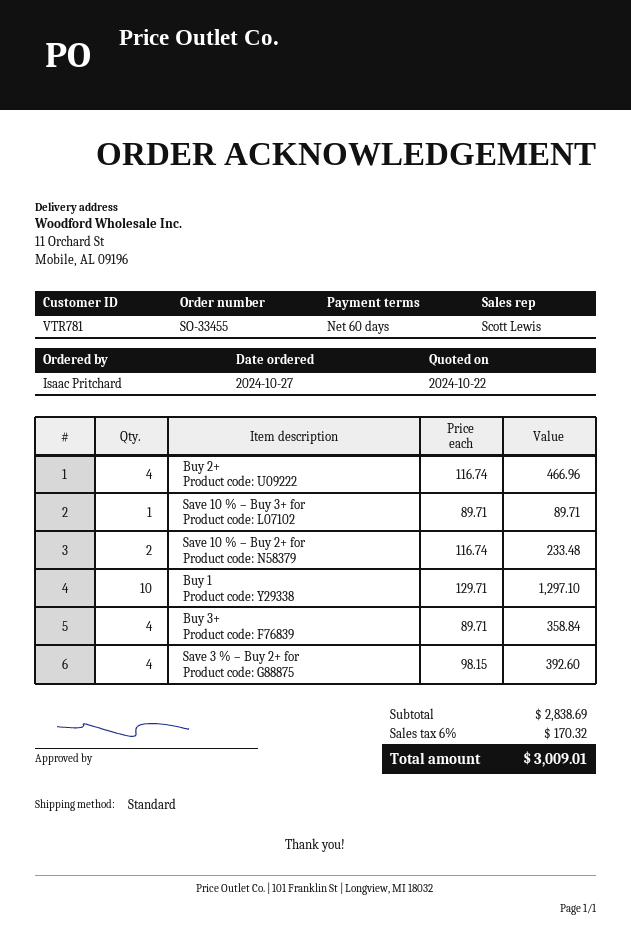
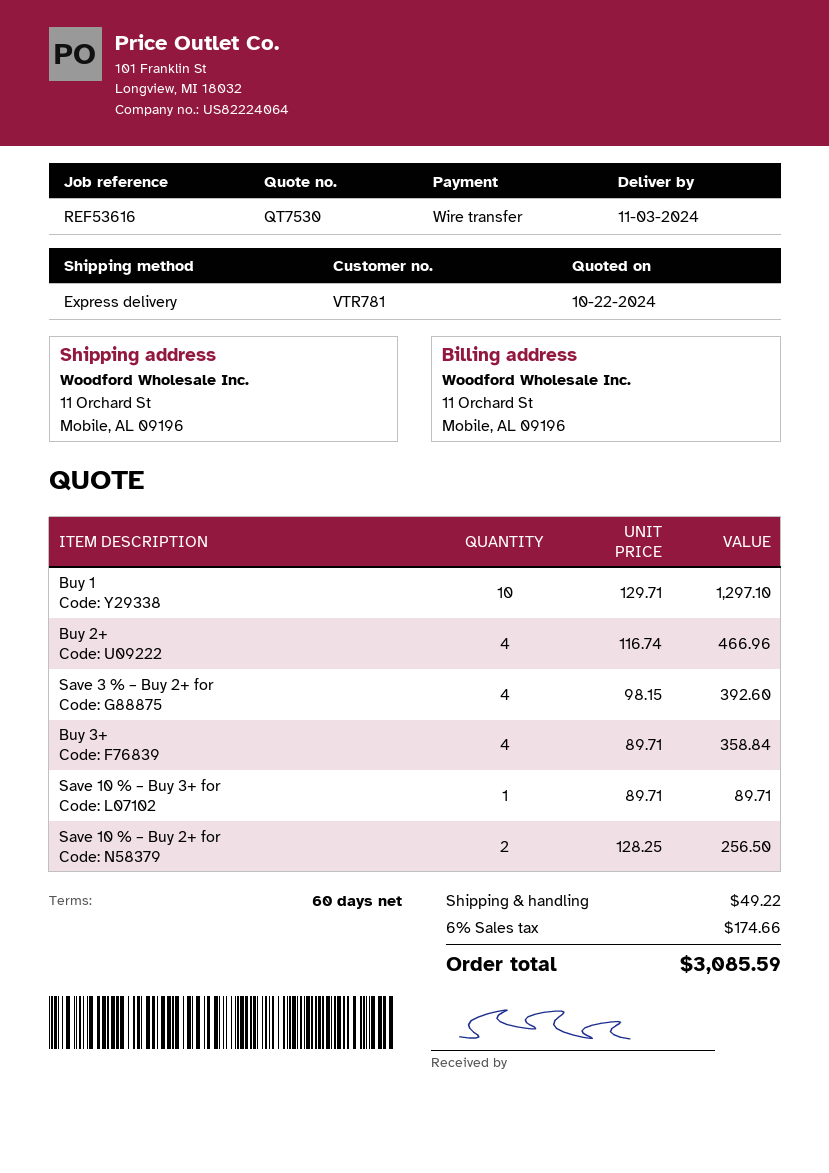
shipping method: standard -> express
Save 10 % – Buy 2+ for: 2 x 116.74 = 233.48 -> 2 x 128.25 = 256.50
shipping: none -> 49.22
tax: 6% = 170.32 -> 6% = 174.66
total: 3009.01 -> 3085.59

